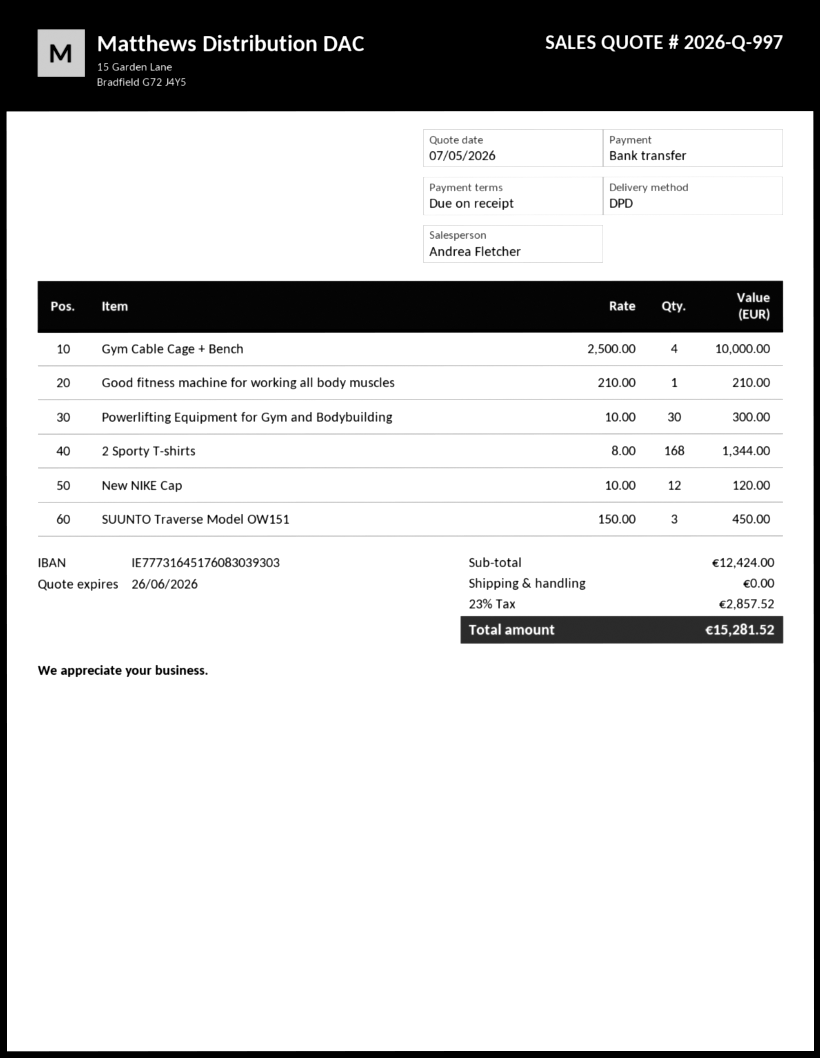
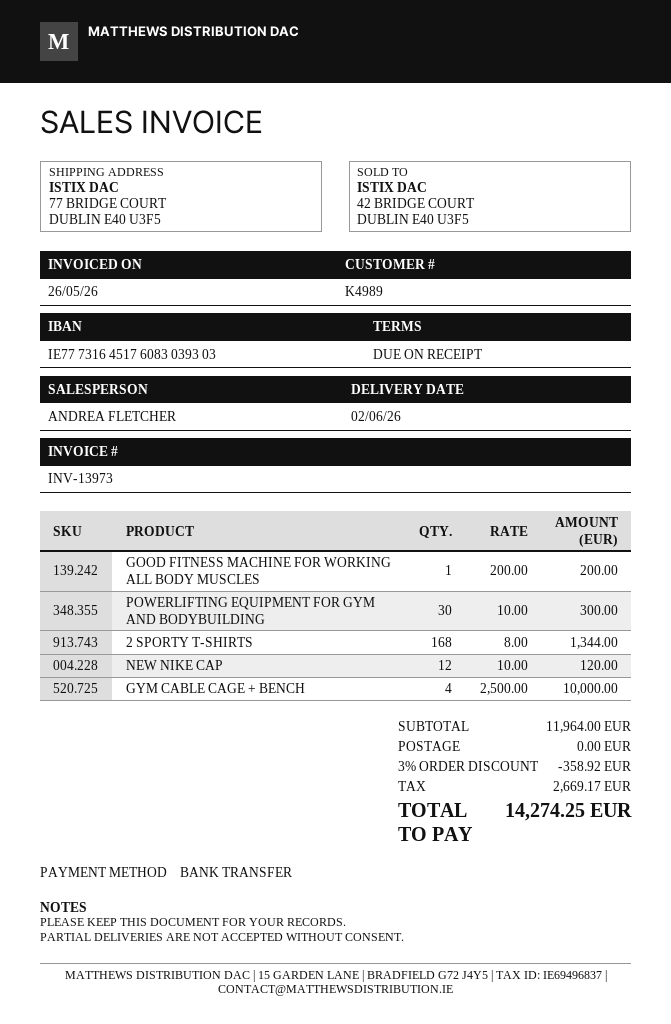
Good fitness machine for working all body muscles: 1 x 210.00 = 210.00 -> 1 x 200.00 = 200.00
SUUNTO Traverse Model OW151: 3 x 150.00 = 450.00 -> none
subtotal: 12424.00 -> 11964.00
discount: none -> 3% = 358.92
tax: 2857.52 -> 2669.17
total: 15281.52 -> 14274.25

